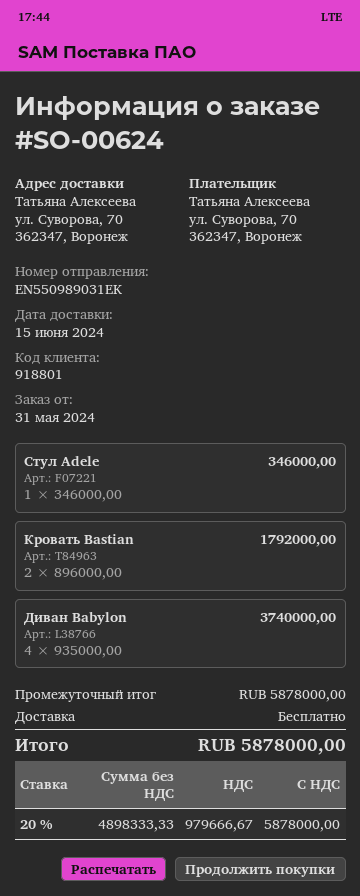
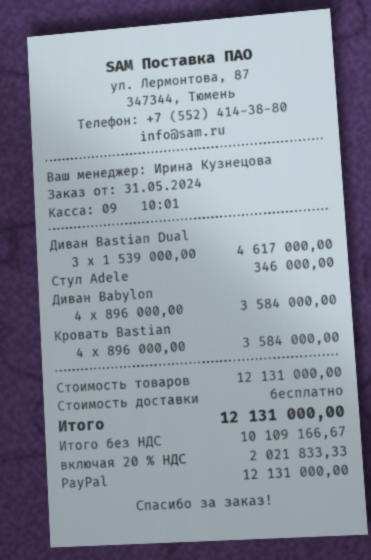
Кровать Bastian: 2 x 896000.00 = 1792000.00 -> 4 x 896000.00 = 3584000.00
Диван Babylon: 4 x 935000.00 = 3740000.00 -> 4 x 896000.00 = 3584000.00
Диван Bastian Dual: none -> 3 x 1539000.00 = 4617000.00
subtotal: 5878000.00 -> 12131000.00
net: 4898333.33 -> 10109166.67
tax: 20% = 979666.67 -> 20% = 2021833.33
total: 5878000.00 -> 12131000.00

